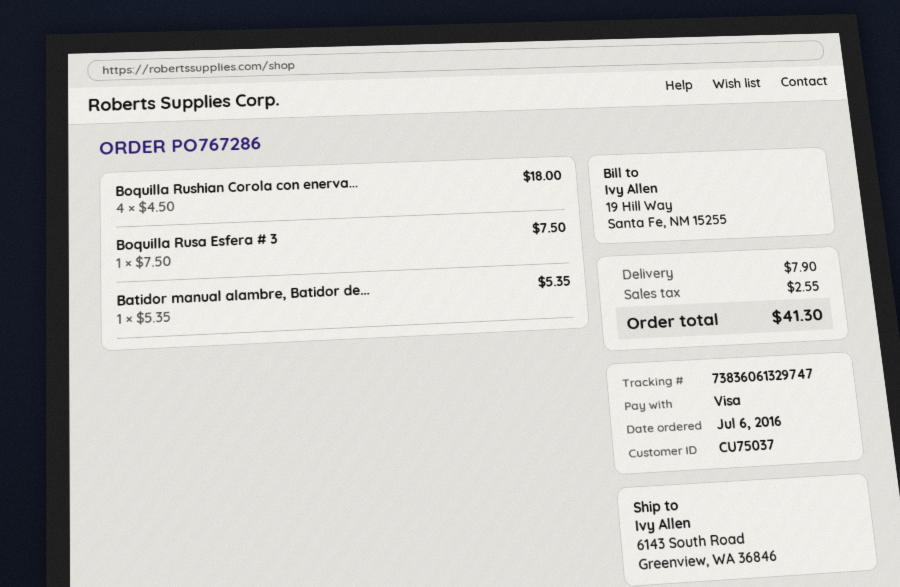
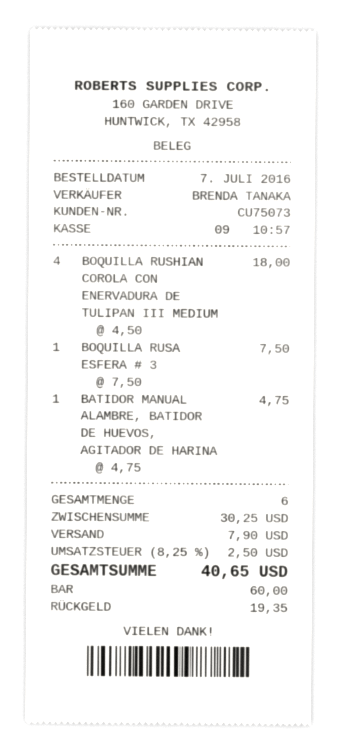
order date: 2016-07-06 -> 2016-07-07
customer number: CU75037 -> CU75073
payment method: Visa -> cash
Batidor manual alambre, Batidor de...: 1 x 5.35 = 5.35 -> 1 x 4.75 = 4.75
tax: 2.55 -> 2.50
total: 41.30 -> 40.65

